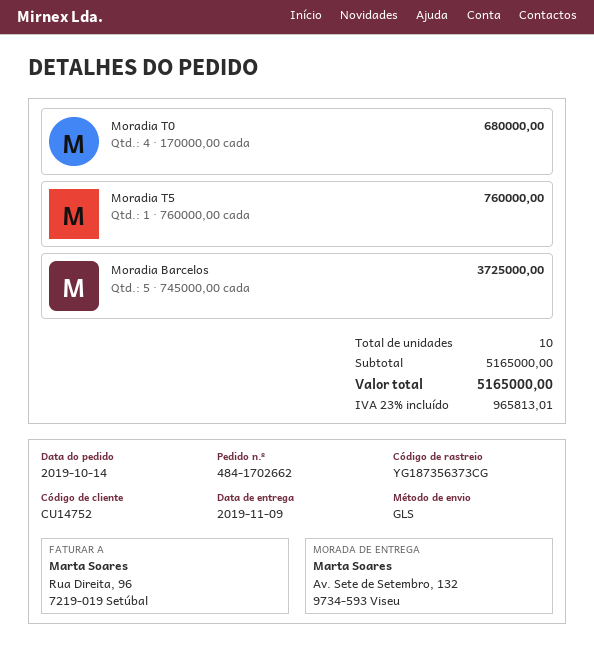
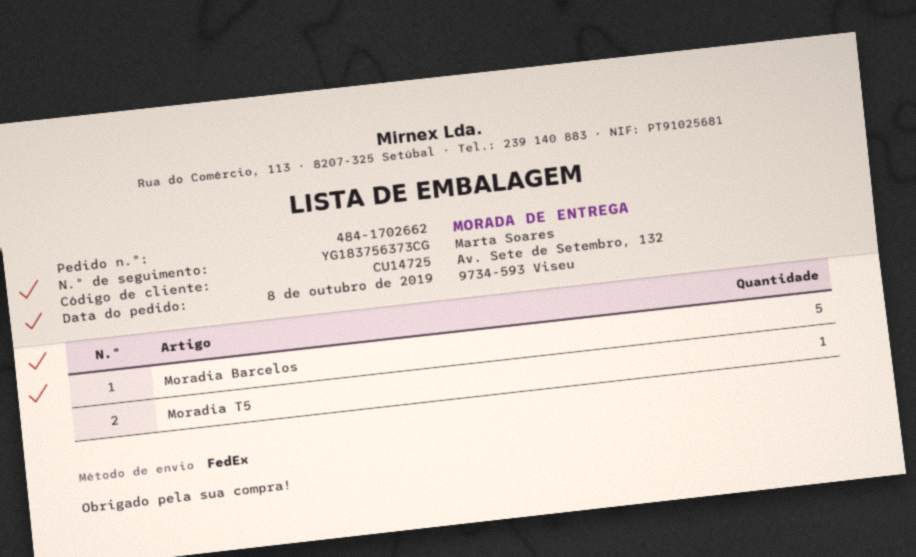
order date: 2019-10-14 -> 2019-10-08
customer number: CU14752 -> CU14725
shipping method: GLS -> FedEx
tracking number: YG187356373CG -> YG183756373CG
Moradia T0: 4 -> none

